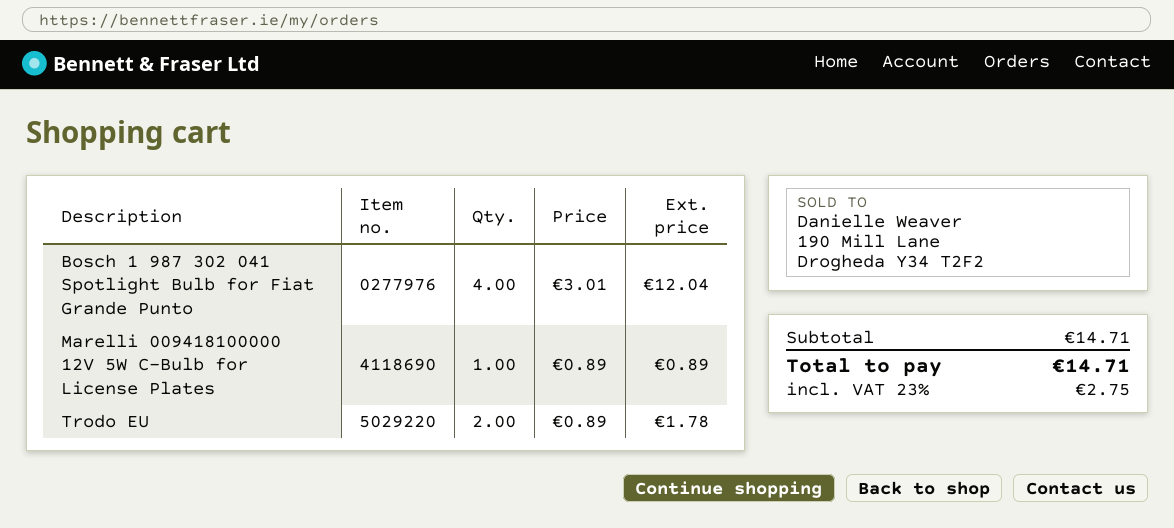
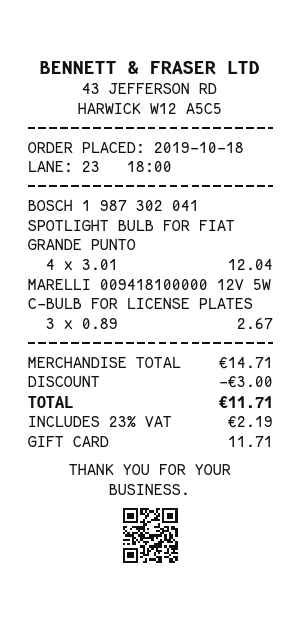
Marelli 009418100000 12V 5W C-Bulb for License Plates: 1 x 0.89 = 0.89 -> 3 x 0.89 = 2.67
Trodo EU: 2 x 0.89 = 1.78 -> none
discount: none -> 3.00
tax: 23% = 2.75 -> 23% = 2.19
total: 14.71 -> 11.71

